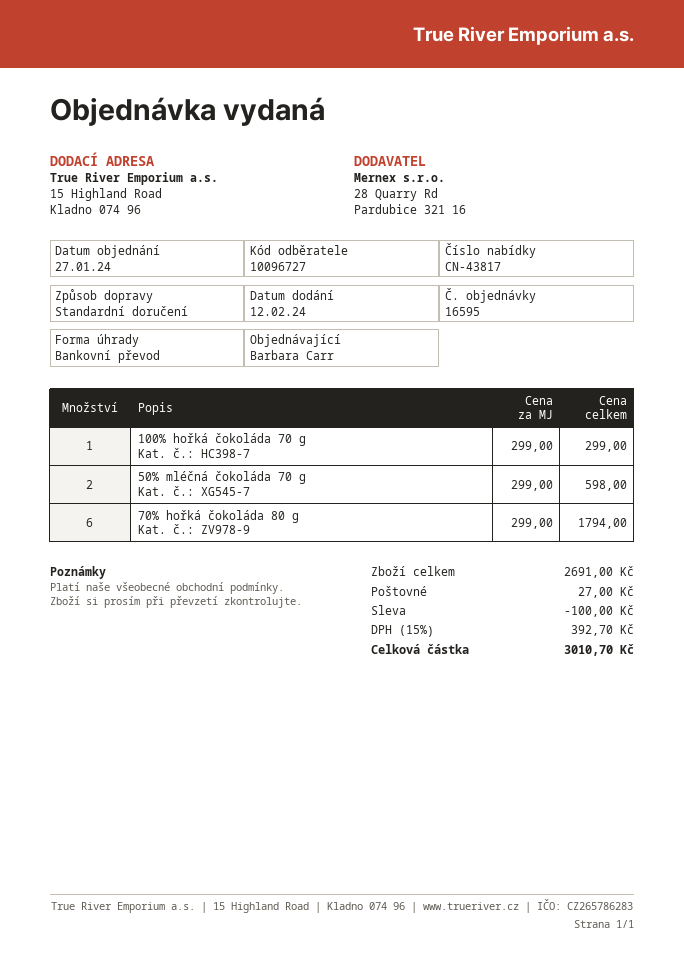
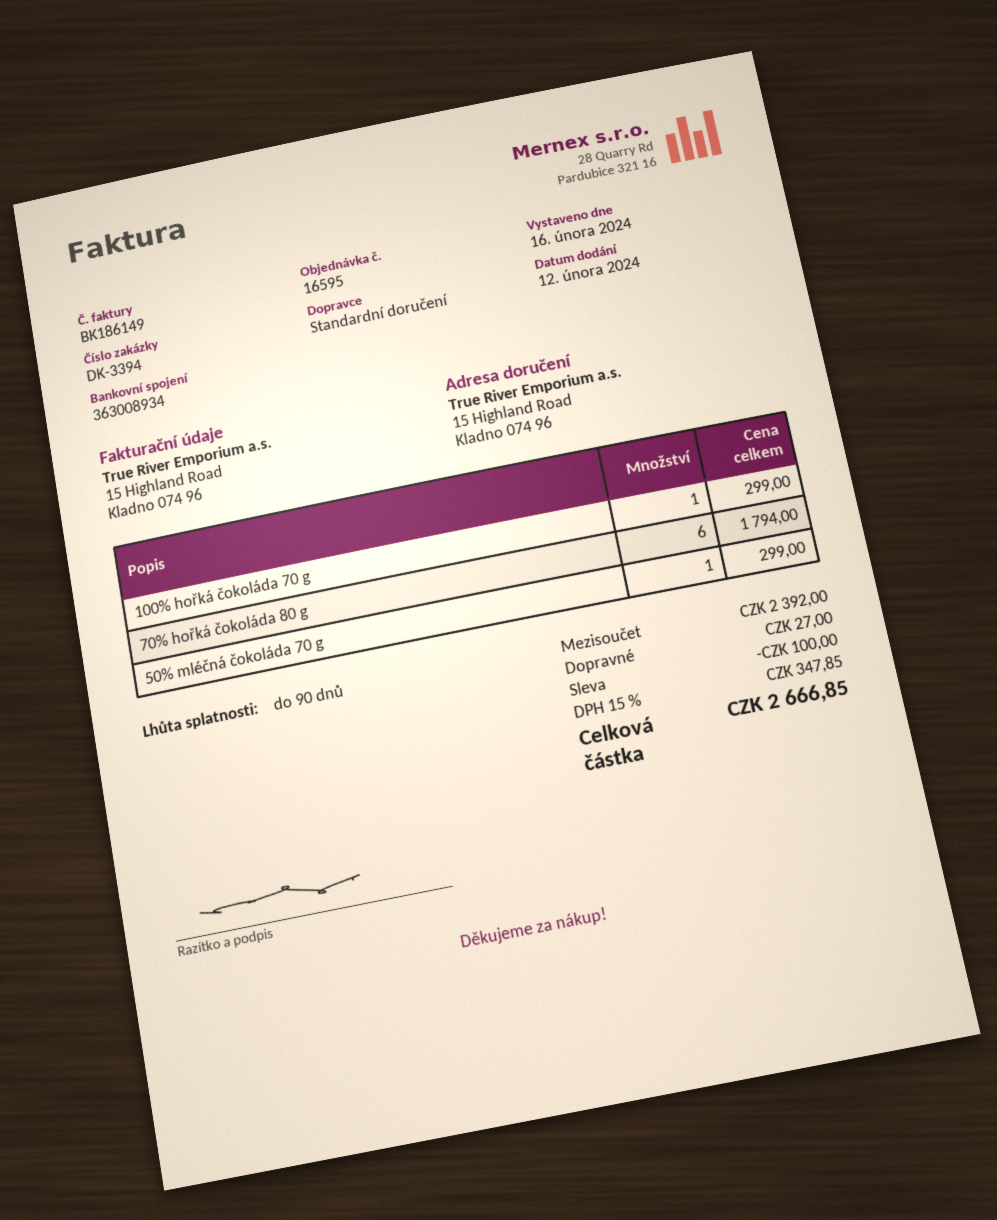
50% mléčná čokoláda 70 g: 2 for 598.00 -> 1 for 299.00
subtotal: 2691.00 -> 2392.00
tax: 15% = 392.70 -> 15% = 347.85
total: 3010.70 -> 2666.85

